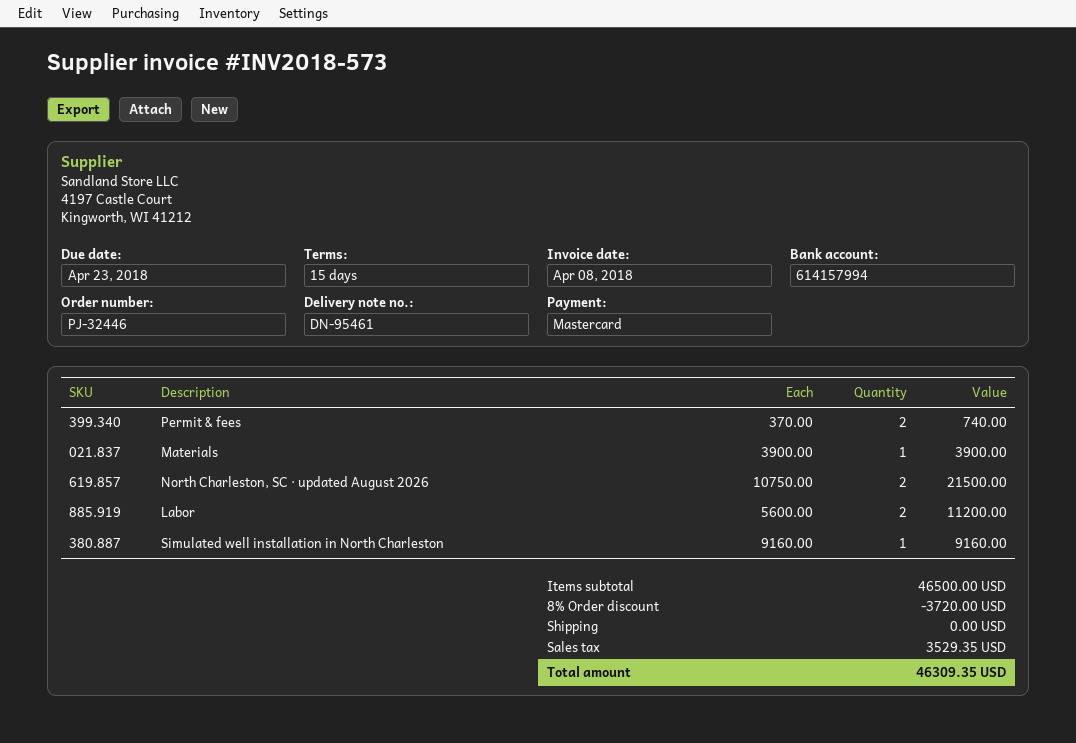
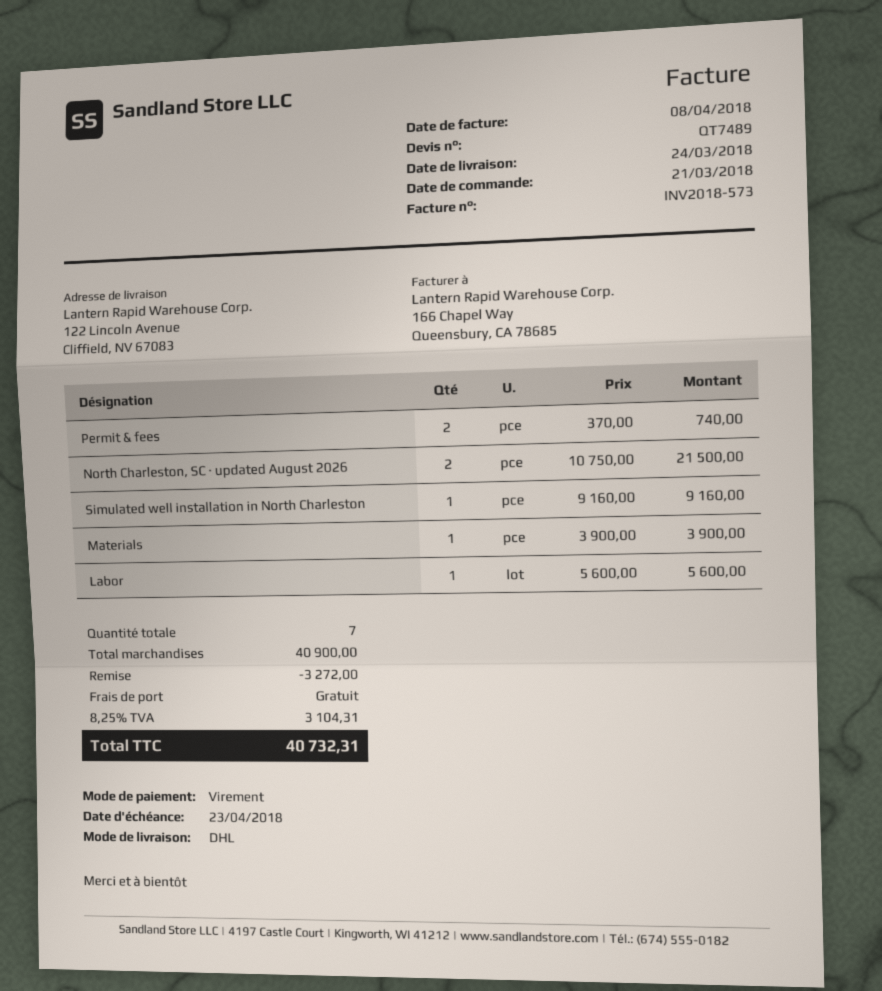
payment method: Mastercard -> bank transfer
Labor: 2 x 5600.00 = 11200.00 -> 1 x 5600.00 = 5600.00
subtotal: 46500.00 -> 40900.00
discount: 3720.00 -> 3272.00
tax: 3529.35 -> 3104.31
total: 46309.35 -> 40732.31

